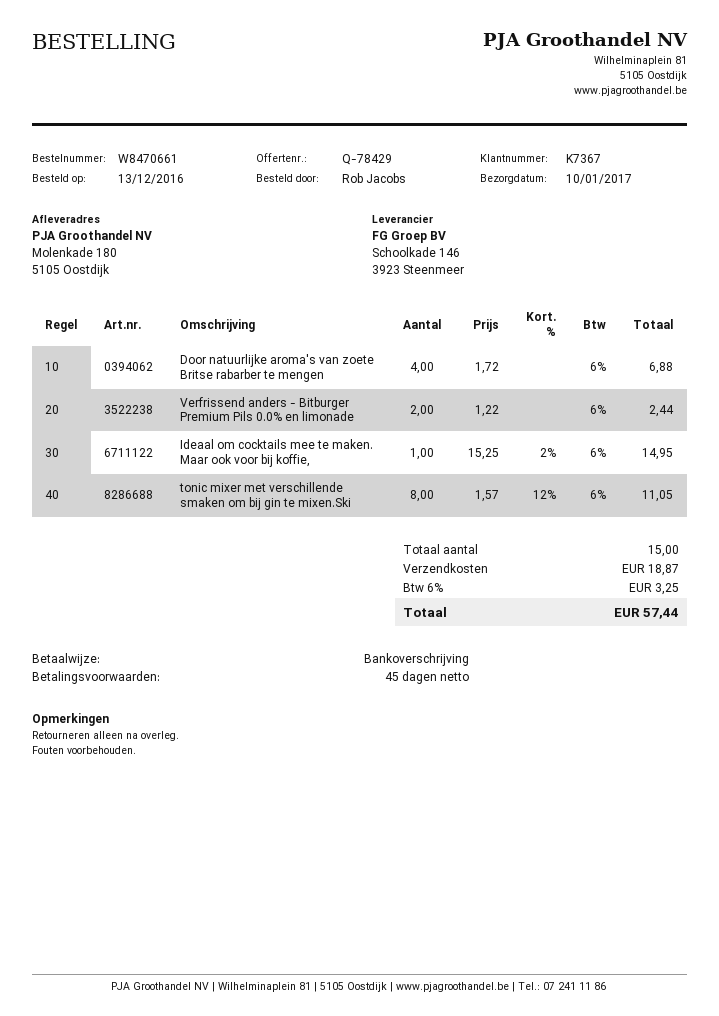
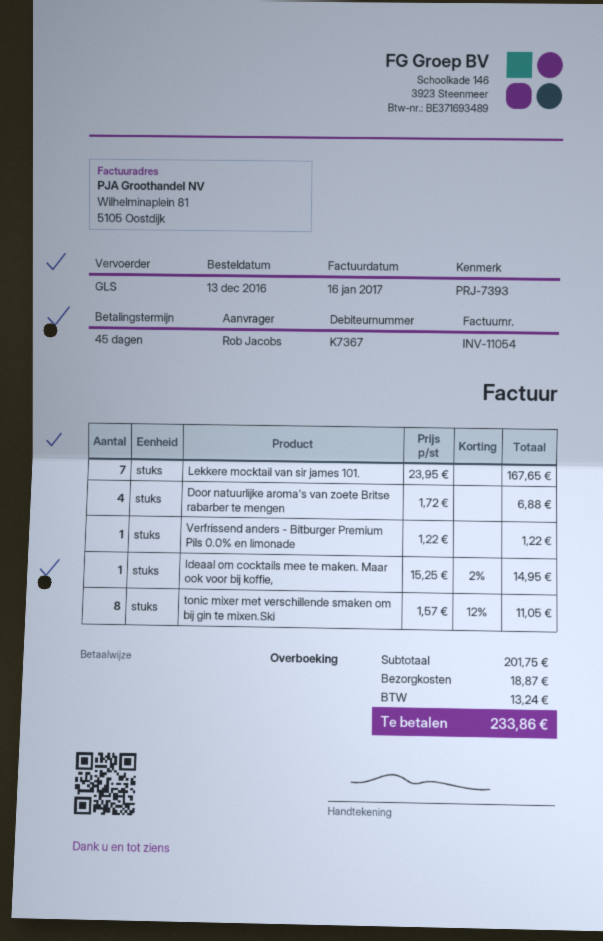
Verfrissend anders - Bitburger Premium Pils 0.0% en limonade: 2 x 1.22 = 2.44 -> 1 x 1.22 = 1.22
Lekkere mocktail van sir james 101.: none -> 7 x 23.95 = 167.65
tax: 3.25 -> 13.24
total: 57.44 -> 233.86

